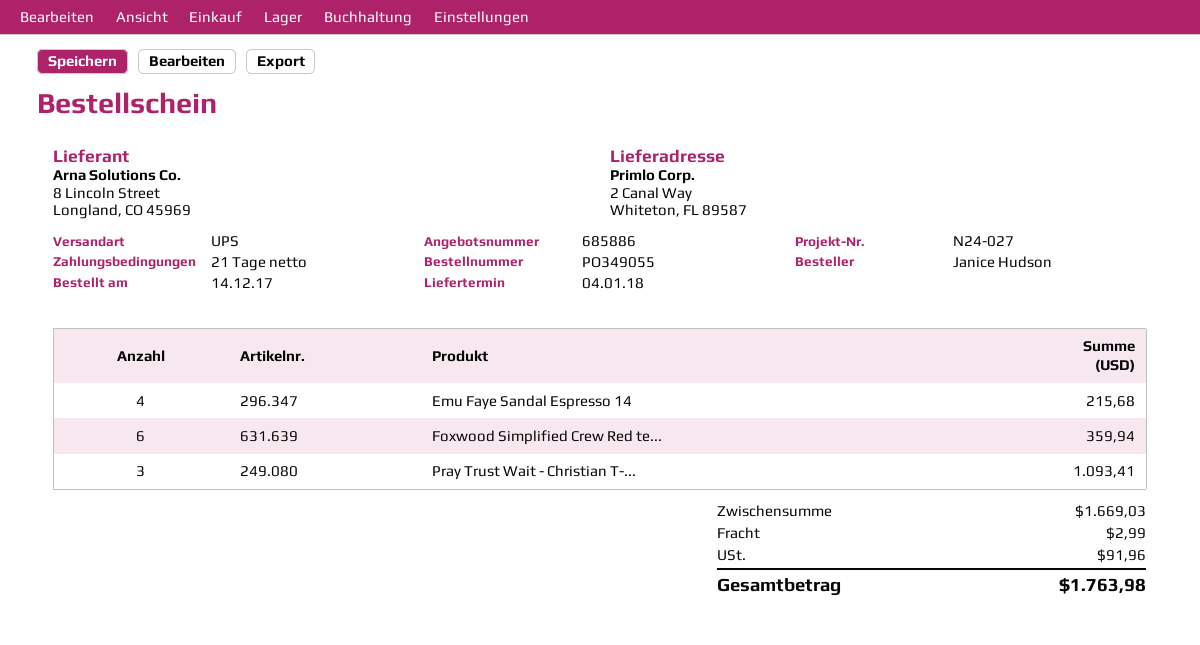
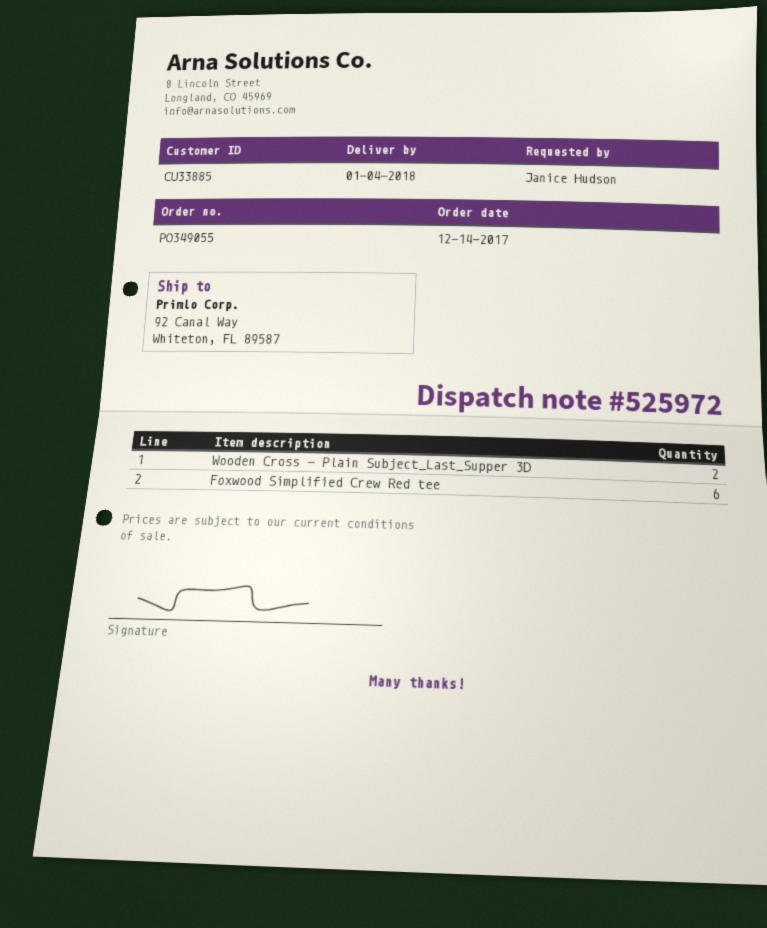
ship to: 2 Canal Way, Whiteton, FL 89587 -> 92 Canal Way, Whiteton, FL 89587
Emu Faye Sandal Espresso 14: 4 -> none
Pray Trust Wait - Christian T-...: 3 -> none
Wooden Cross - Plain Subject_Last_Supper 3D: none -> 2

